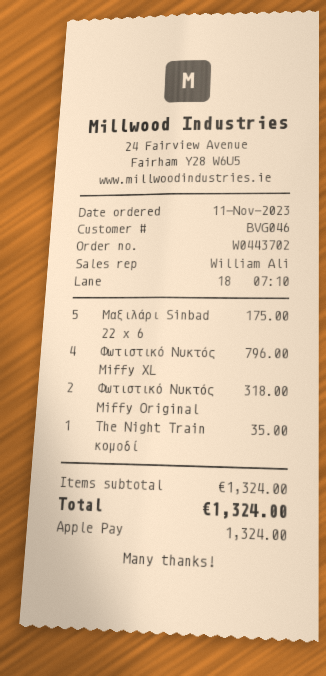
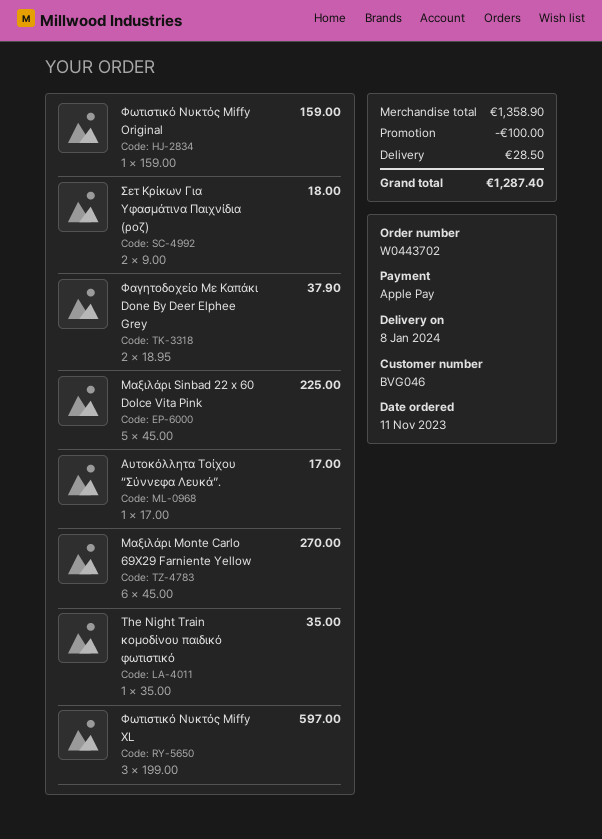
Μαξιλάρι Sinbad 22 x 6: 5 for 175.00 -> 5 for 225.00
Φωτιστικό Νυκτός Miffy XL: 4 for 796.00 -> 3 for 597.00
Φωτιστικό Νυκτός Miffy Original: 2 for 318.00 -> 1 for 159.00
Σετ Κρίκων Για Υφασμάτινα Παιχνίδια (ροζ): none -> 2 for 18.00
Φαγητοδοχείο Με Καπάκι Done By Deer Elphee Grey: none -> 2 for 37.90
Αυτοκόλλητα Τοίχου “Σύννεφα Λευκά”.: none -> 1 for 17.00
Μαξιλάρι Monte Carlo 69X29 Farniente Yellow: none -> 6 for 270.00
subtotal: 1324.00 -> 1358.90
discount: none -> 100.00
shipping: none -> 28.50
total: 1324.00 -> 1287.40

